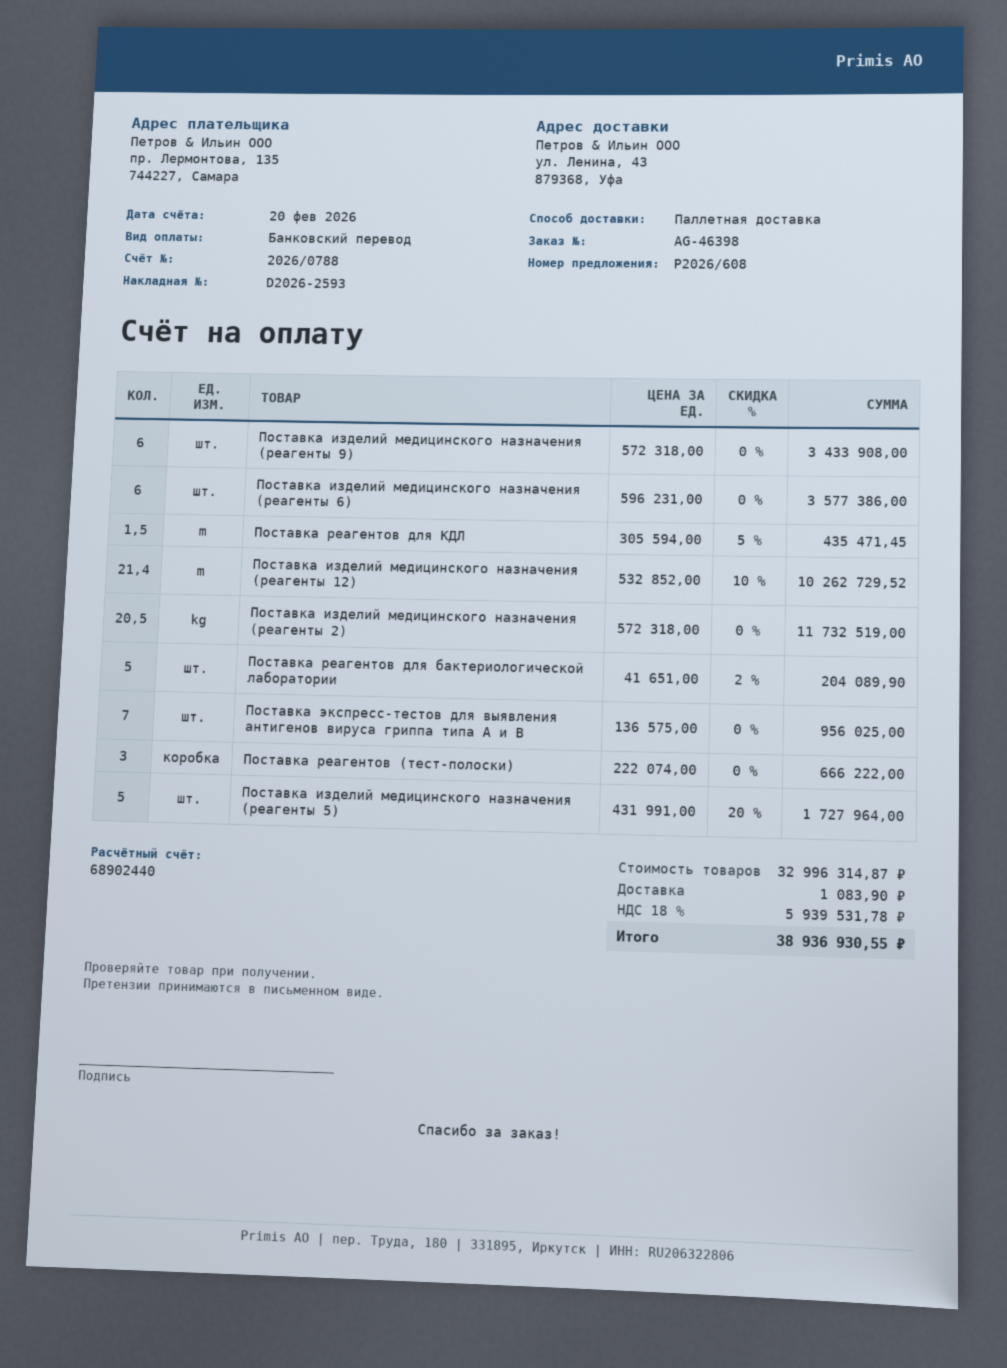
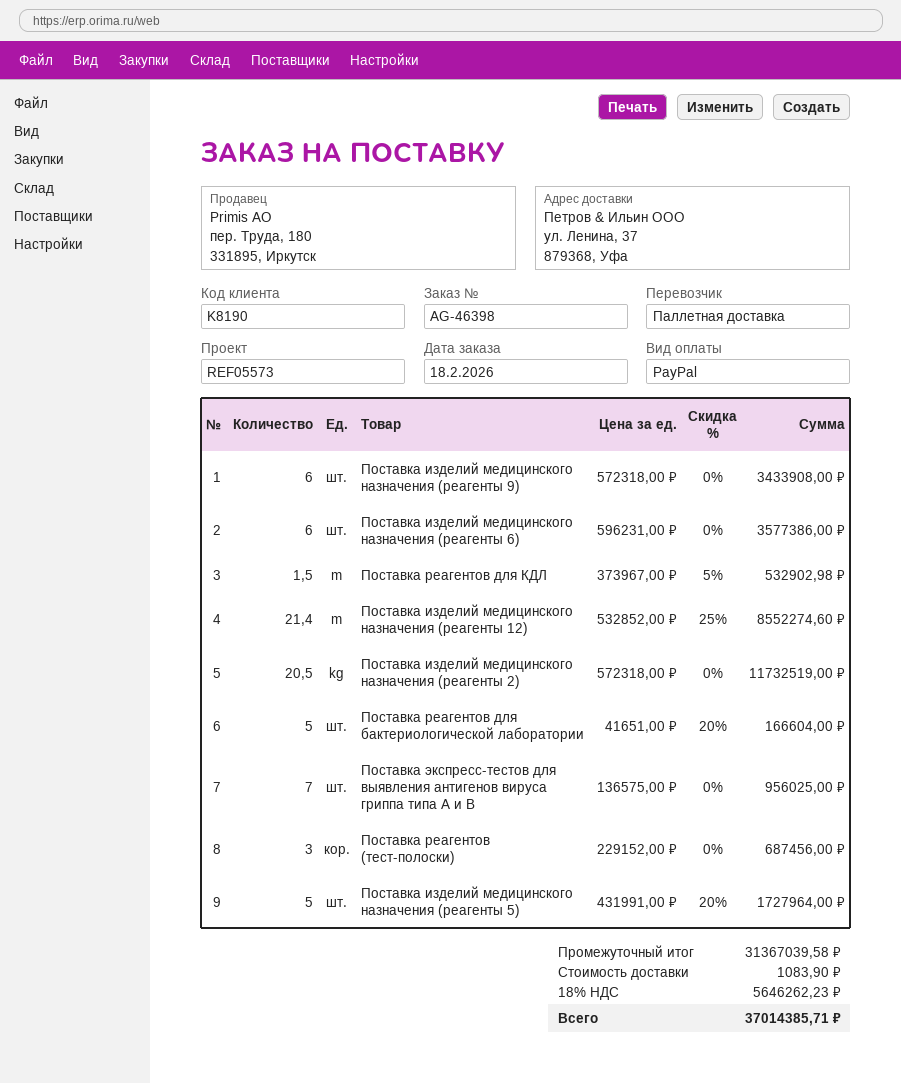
payment method: bank transfer -> PayPal
ship to: ул. Ленина, 43, 879368, Уфа -> ул. Ленина, 37, 879368, Уфа
Поставка реагентов для КДЛ: 1.5 x 305594.00 - 5% = 435471.45 -> 1.5 x 373967.00 - 5% = 532902.98
Поставка изделий медицинского назначения (реагенты 12): 21.4 x 532852.00 - 10% = 10262729.52 -> 21.4 x 532852.00 - 25% = 8552274.60
Поставка реагентов для бактериологической лаборатории: 5 x 41651.00 - 2% = 204089.90 -> 5 x 41651.00 - 20% = 166604.00
Поставка реагентов (тест-полоски): 3 x 222074.00 = 666222.00 -> 3 x 229152.00 = 687456.00
subtotal: 32996314.87 -> 31367039.58
tax: 18% = 5939531.78 -> 18% = 5646262.23
total: 38936930.55 -> 37014385.71

